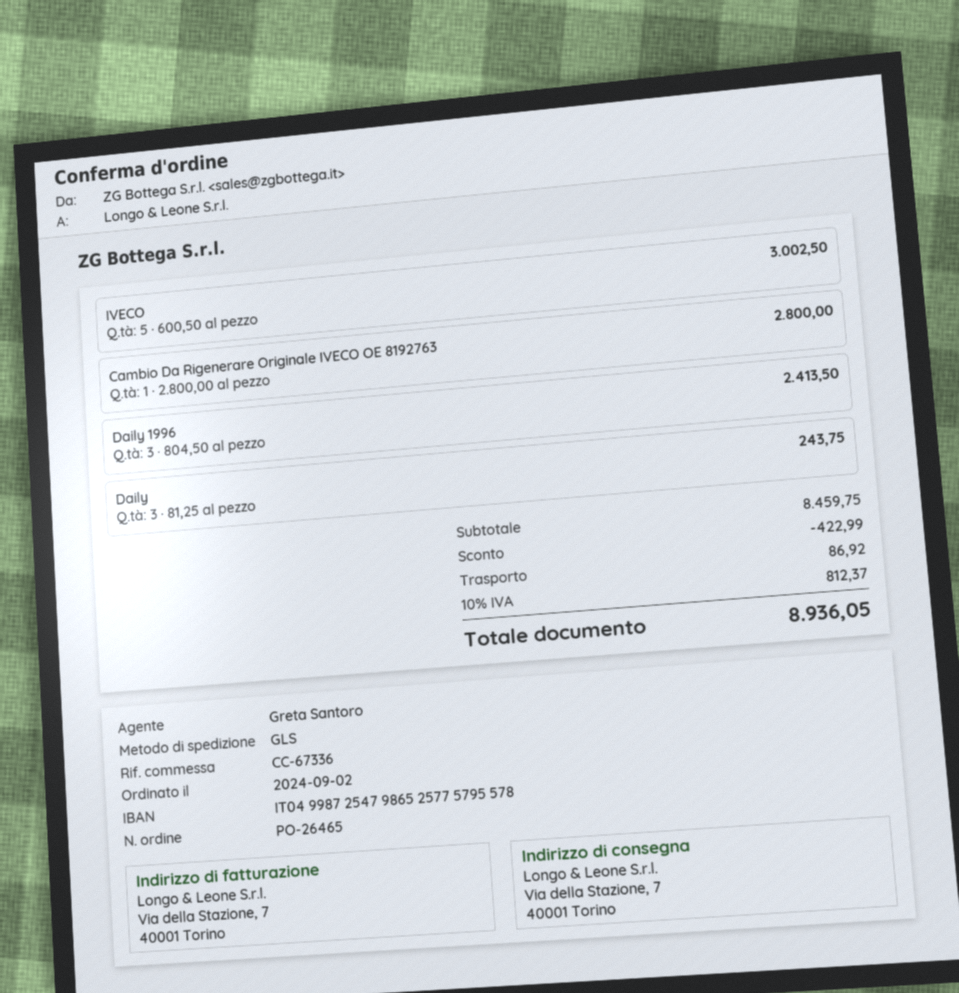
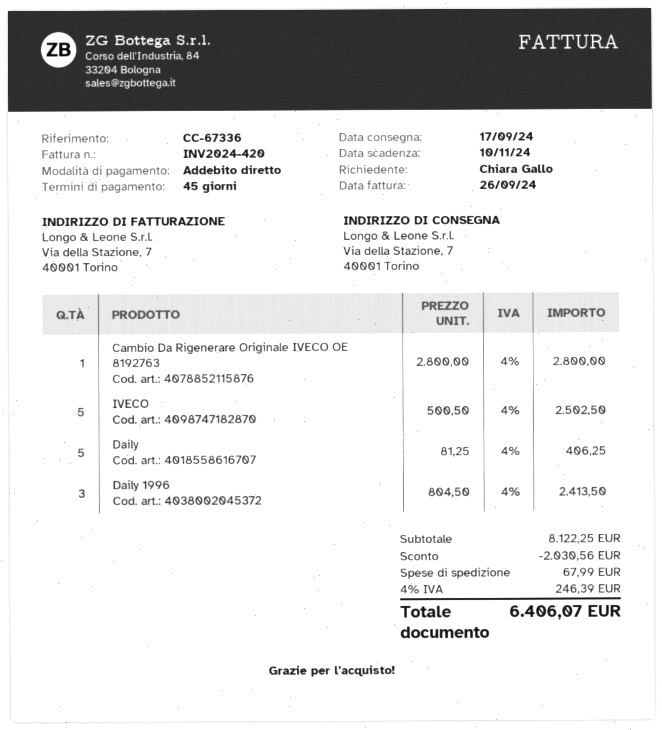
IVECO: 5 x 600.50 = 3002.50 -> 5 x 500.50 = 2502.50
Daily: 3 x 81.25 = 243.75 -> 5 x 81.25 = 406.25
subtotal: 8459.75 -> 8122.25
discount: 422.99 -> 2030.56
shipping: 86.92 -> 67.99
tax: 10% = 812.37 -> 4% = 246.39
total: 8936.05 -> 6406.07

